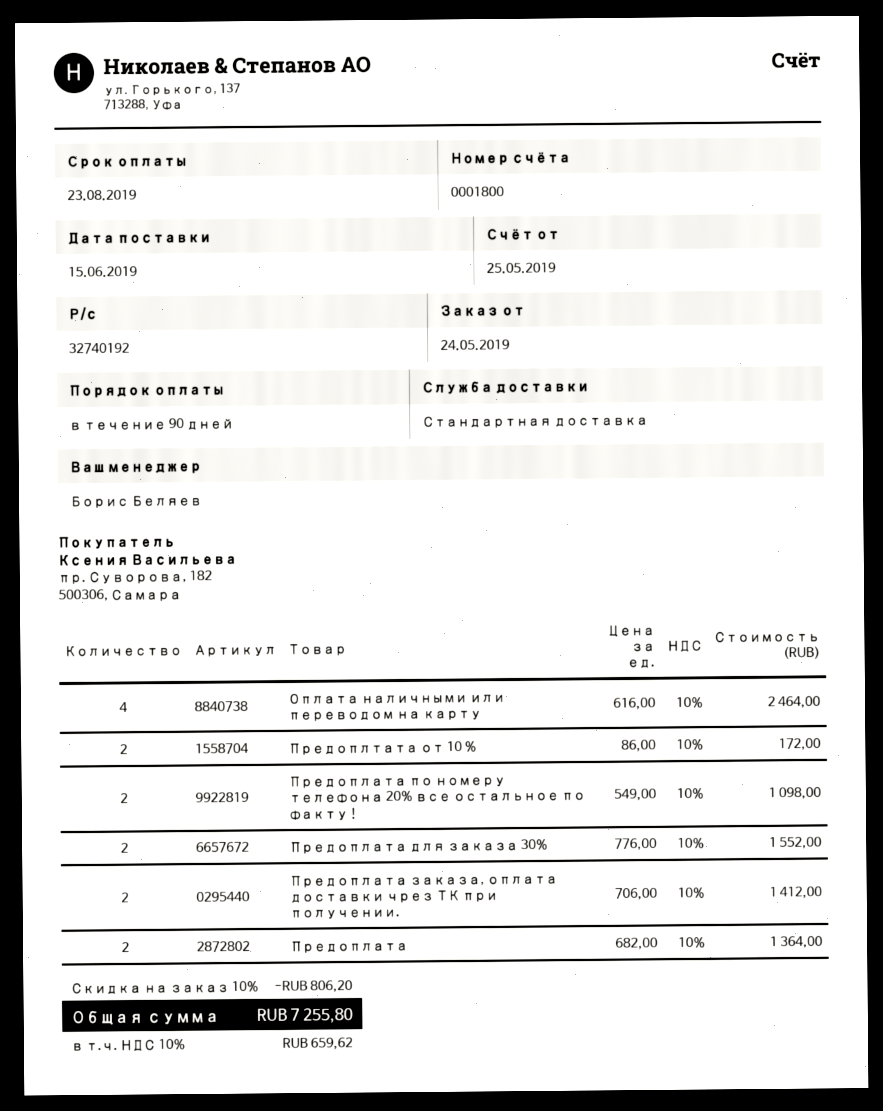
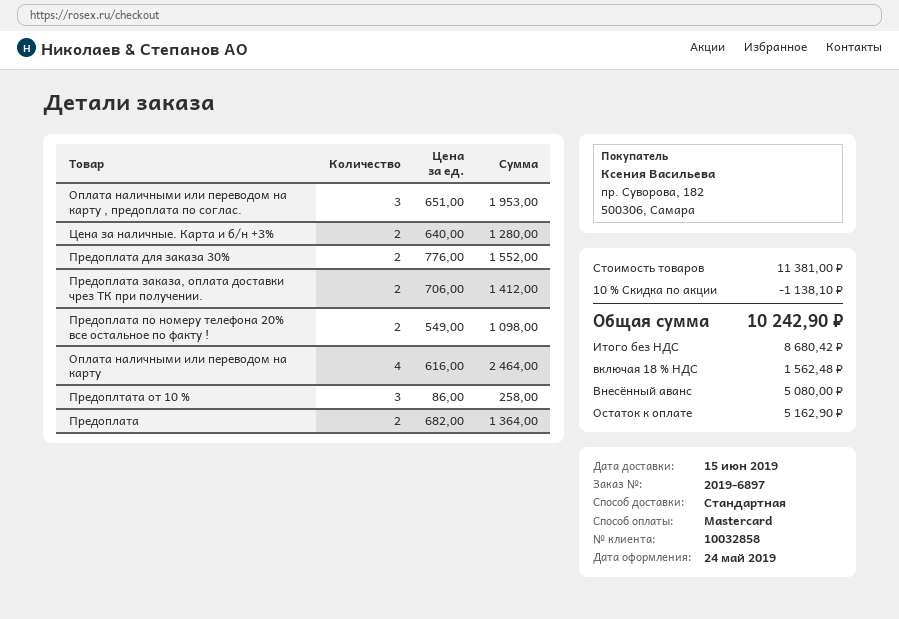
Предоплтата от 10 %: 2 x 86.00 = 172.00 -> 3 x 86.00 = 258.00
Оплата наличными или переводом на карту , предоплата по соглас.: none -> 3 x 651.00 = 1953.00
Цена за наличные. Карта и б/н +3%: none -> 2 x 640.00 = 1280.00
discount: 10% = 806.20 -> 10% = 1138.10
tax: 10% = 659.62 -> 18% = 1562.48
total: 7255.80 -> 10242.90

